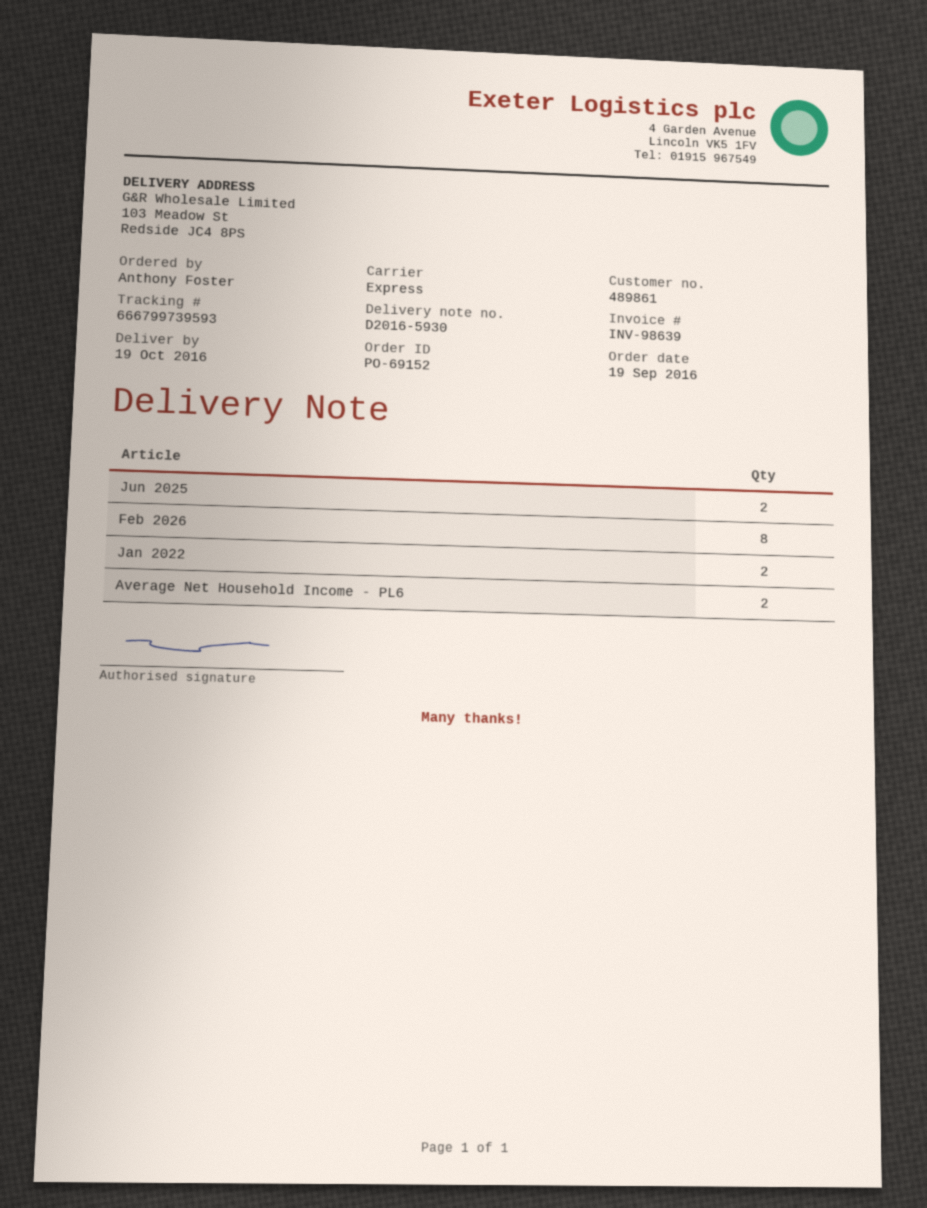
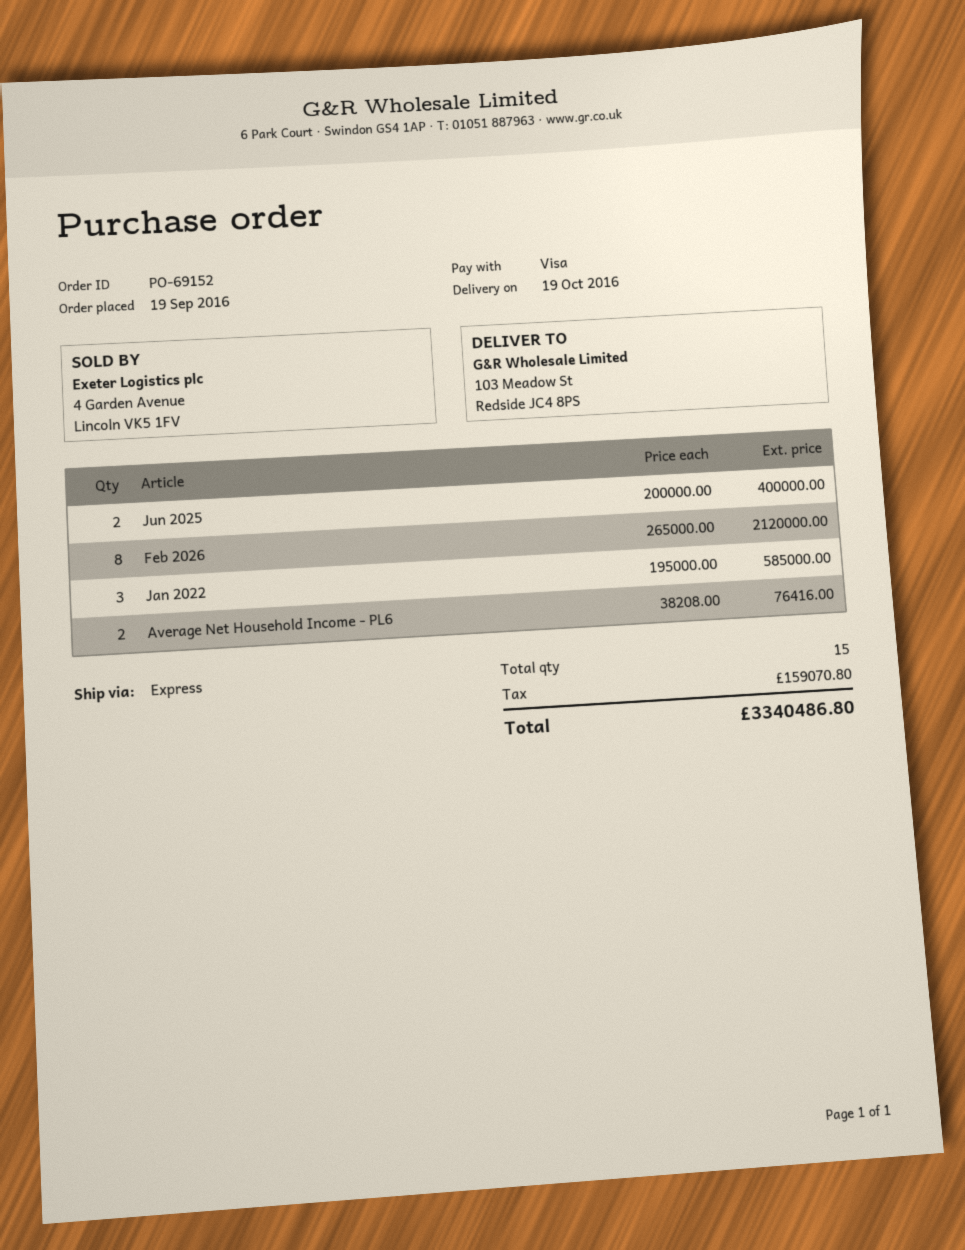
Jan 2022: 2 -> 3

